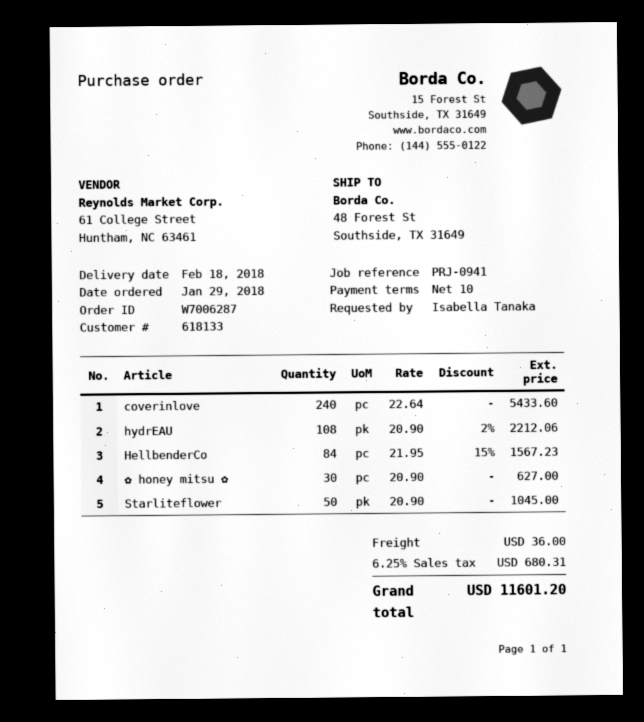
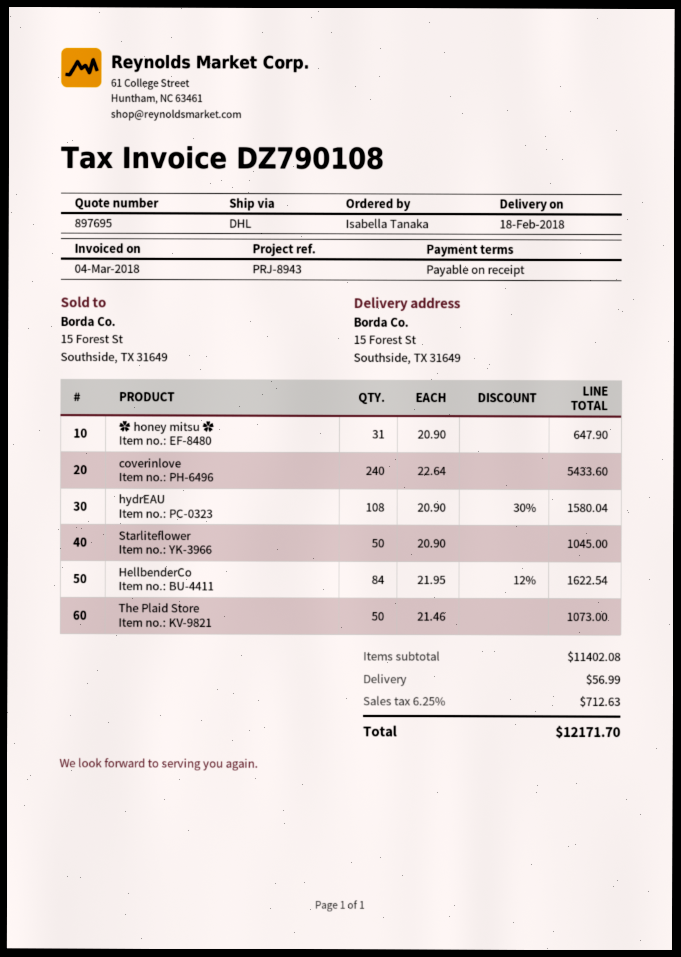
payment terms: 10 days -> on receipt
reference: PRJ-0941 -> PRJ-8943
ship to: 48 Forest St, Southside, TX 31649 -> 15 Forest St, Southside, TX 31649
hydrEAU: 108 x 20.90 - 2% = 2212.06 -> 108 x 20.90 - 30% = 1580.04
HellbenderCo: 84 x 21.95 - 15% = 1567.23 -> 84 x 21.95 - 12% = 1622.54
✿ honey mitsu ✿: 30 x 20.90 = 627.00 -> 31 x 20.90 = 647.90
The Plaid Store: none -> 50 x 21.46 = 1073.00
shipping: 36.00 -> 56.99
tax: 6.25% = 680.31 -> 6.25% = 712.63
total: 11601.20 -> 12171.70

